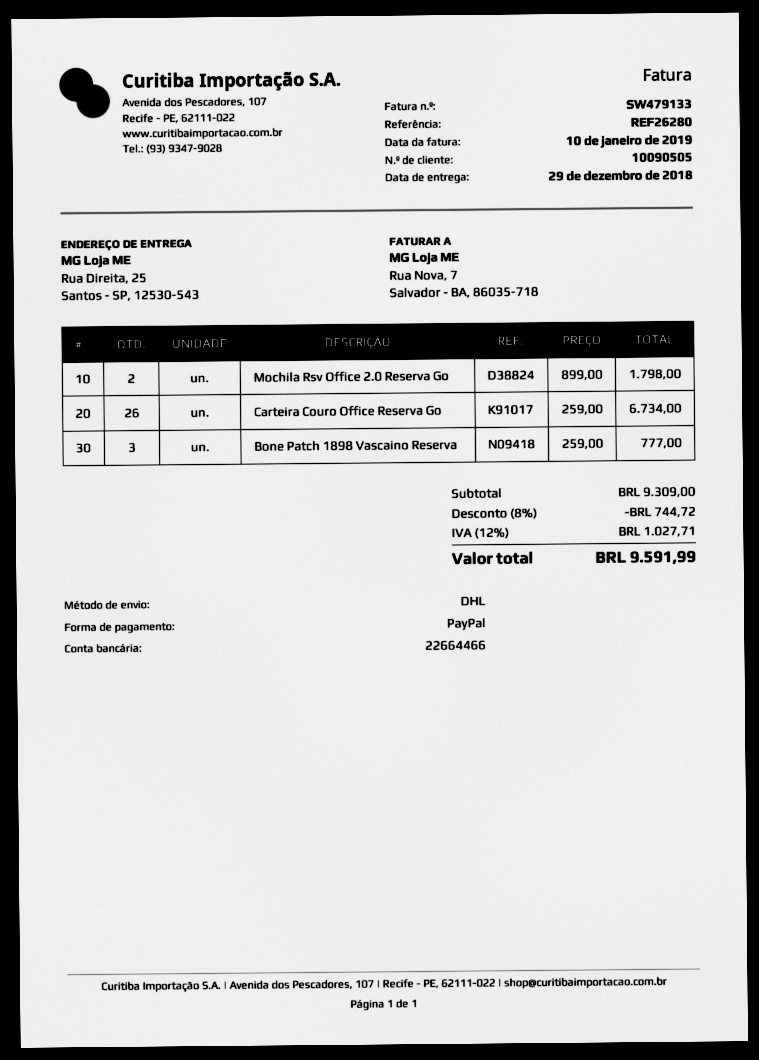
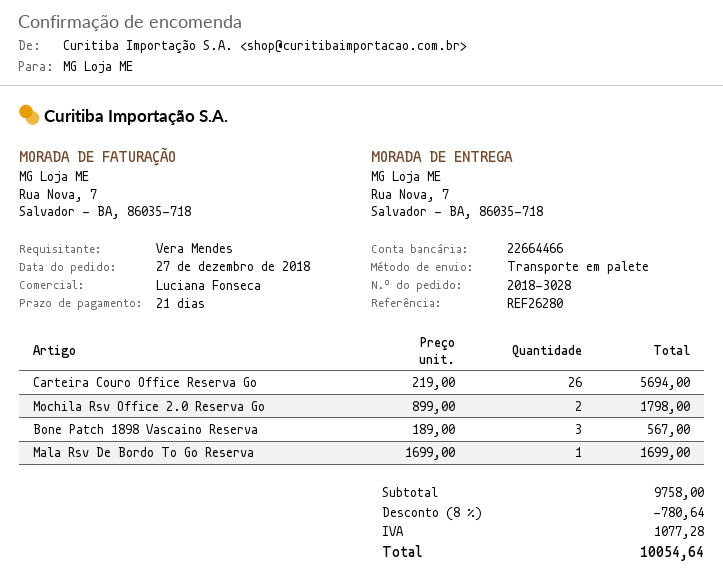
shipping method: DHL -> pallet freight
ship to: Rua Direita, 25, Santos - SP, 12530-543 -> Rua Nova, 7, Salvador - BA, 86035-718
Carteira Couro Office Reserva Go: 26 x 259.00 = 6734.00 -> 26 x 219.00 = 5694.00
Bone Patch 1898 Vascaino Reserva: 3 x 259.00 = 777.00 -> 3 x 189.00 = 567.00
Mala Rsv De Bordo To Go Reserva: none -> 1 x 1699.00 = 1699.00
subtotal: 9309.00 -> 9758.00
discount: 8% = 744.72 -> 8% = 780.64
tax: 1027.71 -> 1077.28
total: 9591.99 -> 10054.64

